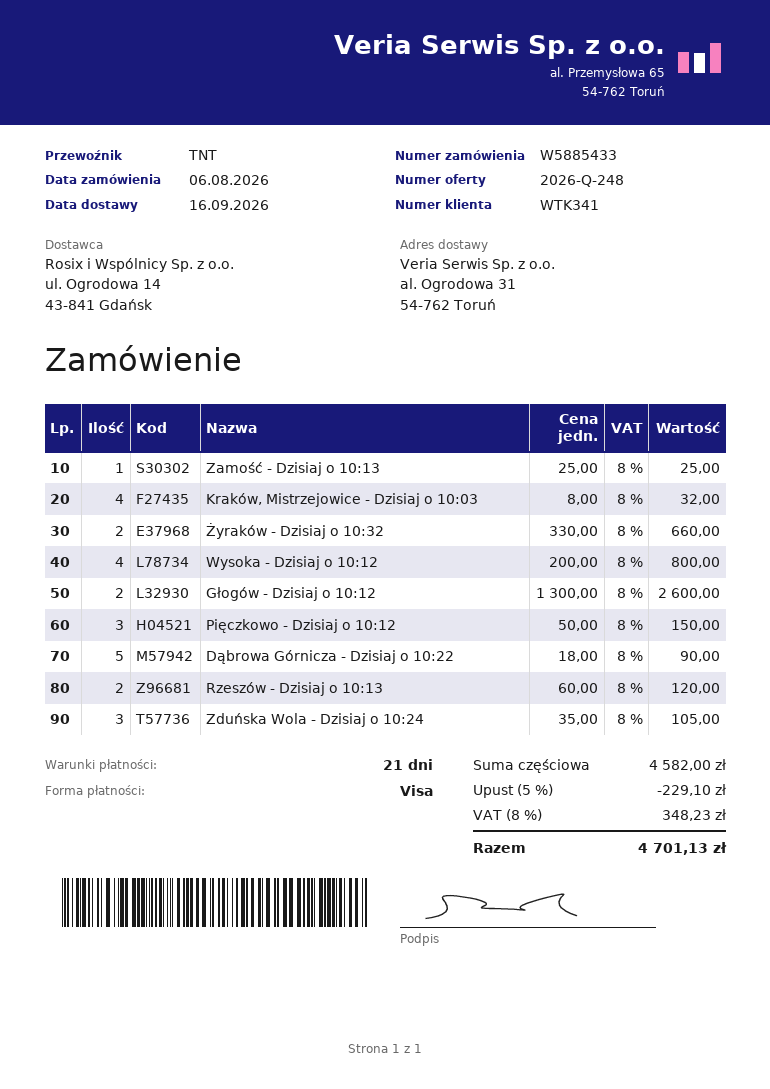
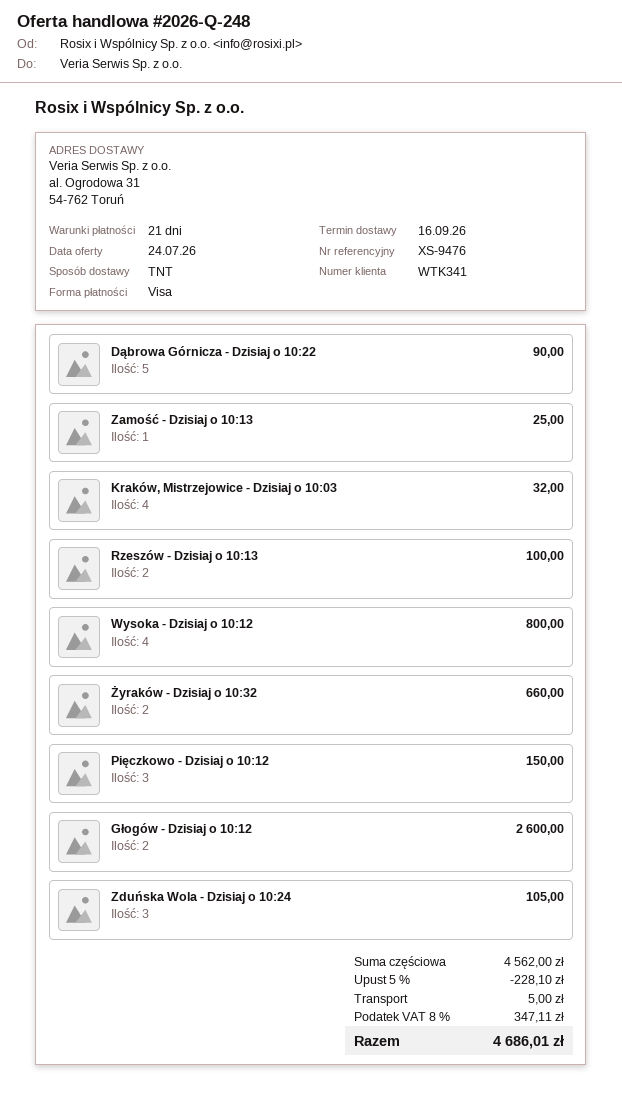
Rzeszów - Dzisiaj o 10:13: 2 for 120.00 -> 2 for 100.00
subtotal: 4582.00 -> 4562.00
discount: 5% = 229.10 -> 5% = 228.10
shipping: none -> 5.00
tax: 8% = 348.23 -> 8% = 347.11
total: 4701.13 -> 4686.01

